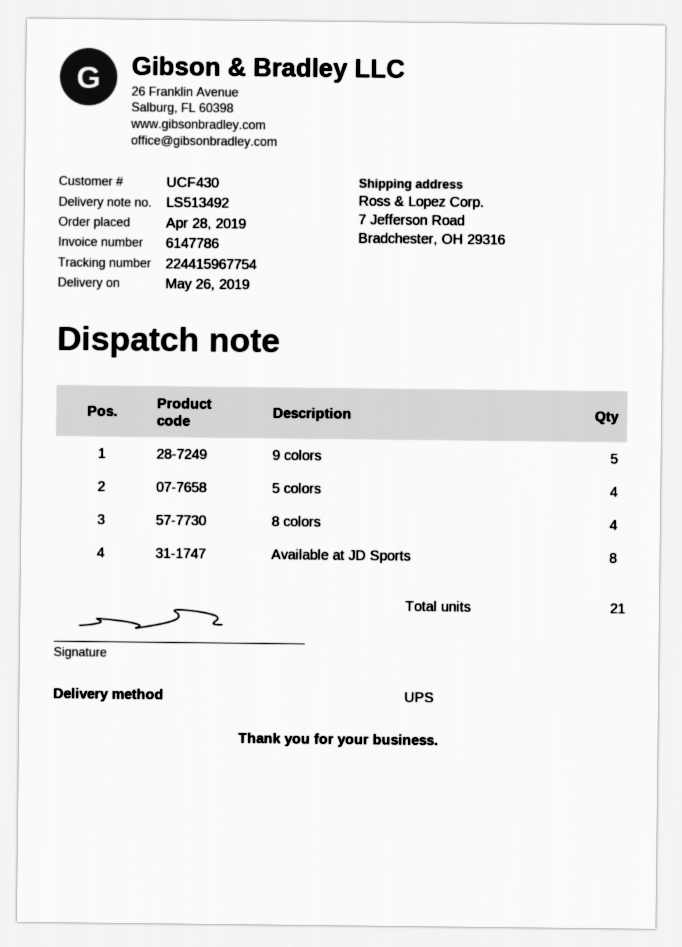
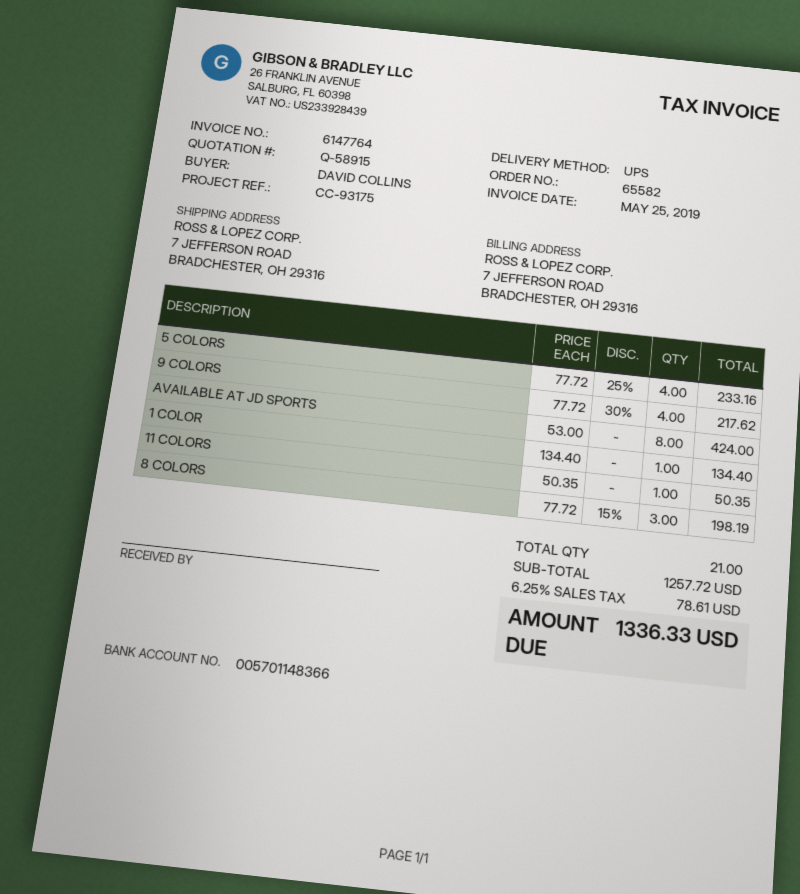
invoice number: 6147786 -> 6147764
9 colors: 5 -> 4
8 colors: 4 -> 3
1 COLOR: none -> 1
11 COLORS: none -> 1

